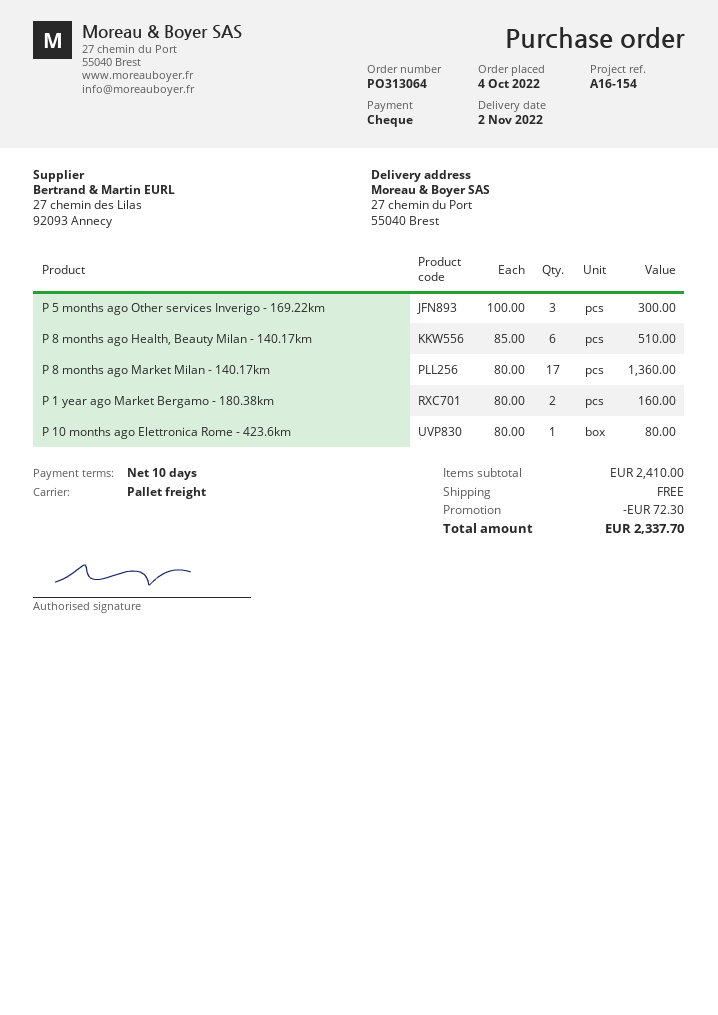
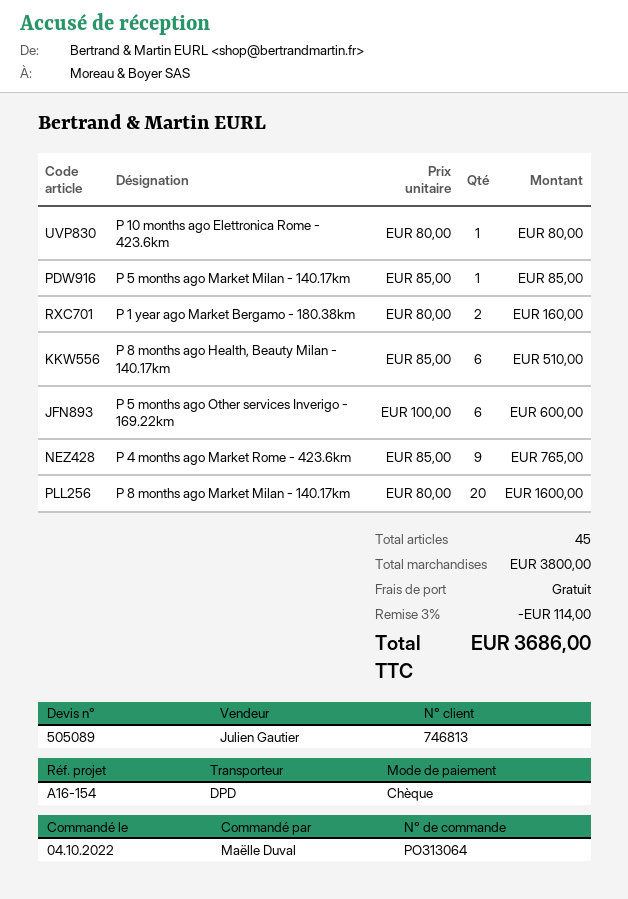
shipping method: pallet freight -> DPD
P 5 months ago Other services Inverigo - 169.22km: 3 x 100.00 = 300.00 -> 6 x 100.00 = 600.00
P 8 months ago Market Milan - 140.17km: 17 x 80.00 = 1360.00 -> 20 x 80.00 = 1600.00
P 5 months ago Market Milan - 140.17km: none -> 1 x 85.00 = 85.00
P 4 months ago Market Rome - 423.6km: none -> 9 x 85.00 = 765.00
subtotal: 2410.00 -> 3800.00
discount: 72.30 -> 114.00
total: 2337.70 -> 3686.00

